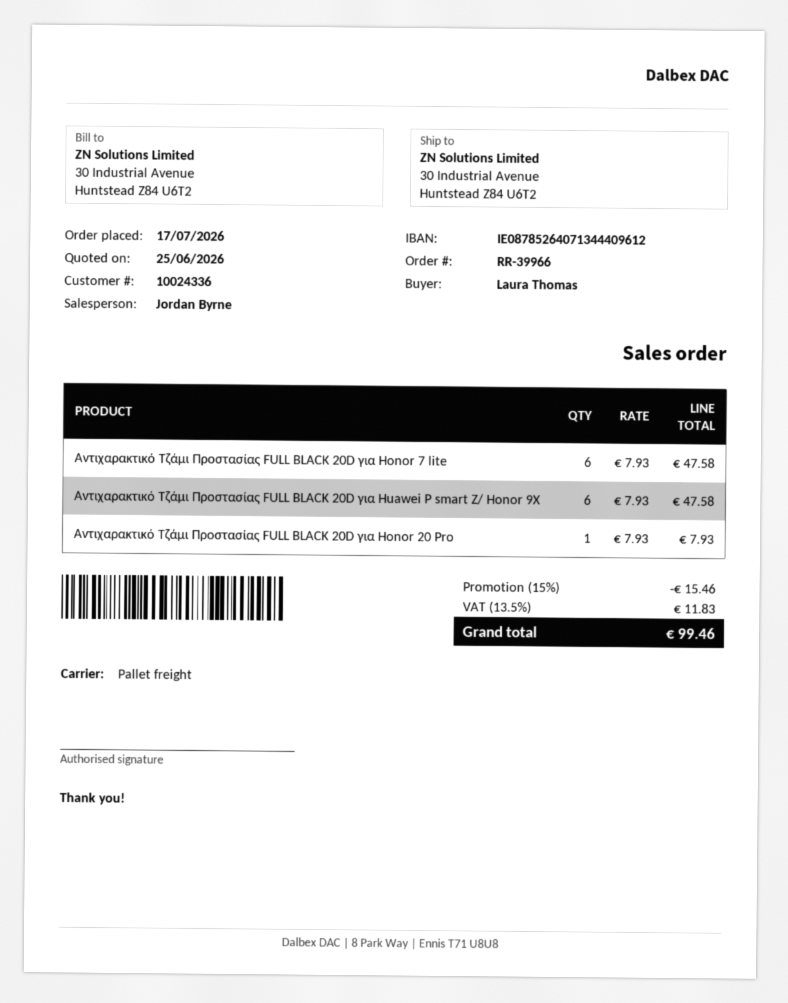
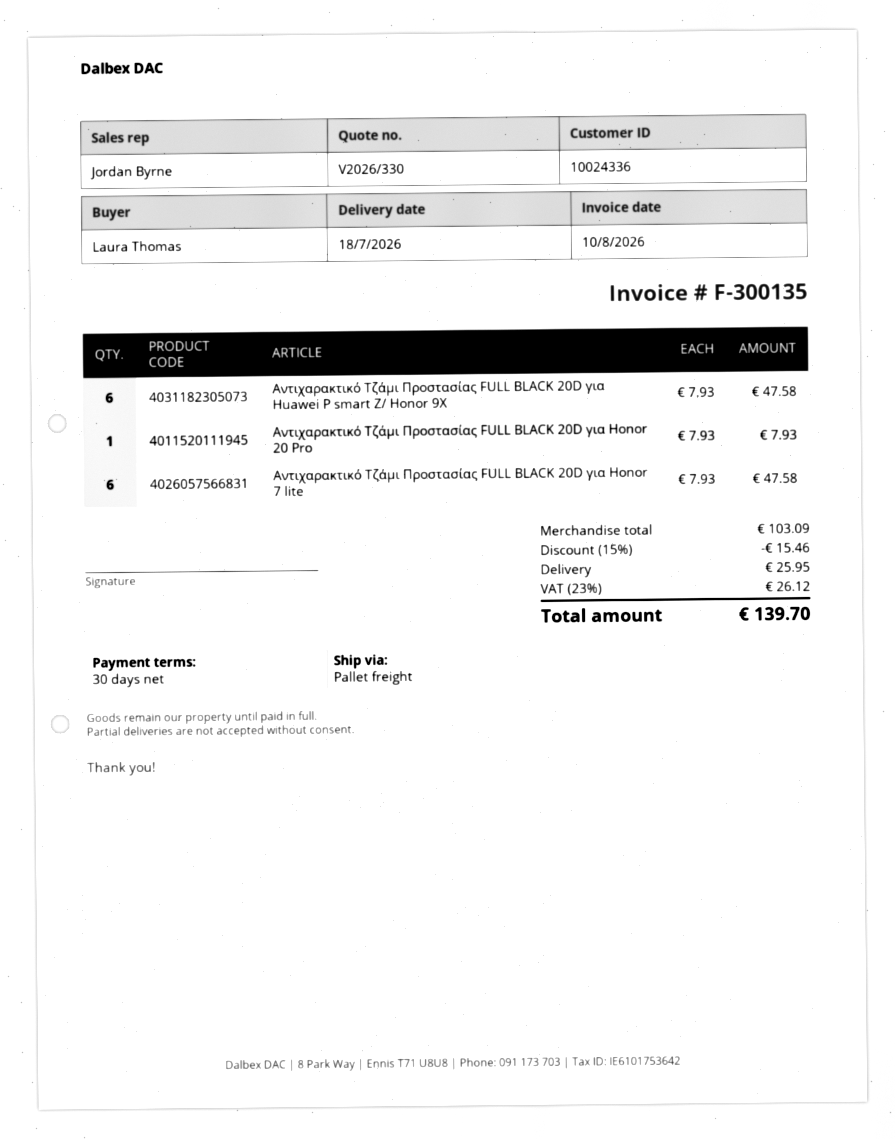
shipping: none -> 25.95
tax: 13.5% = 11.83 -> 23% = 26.12
total: 99.46 -> 139.70

